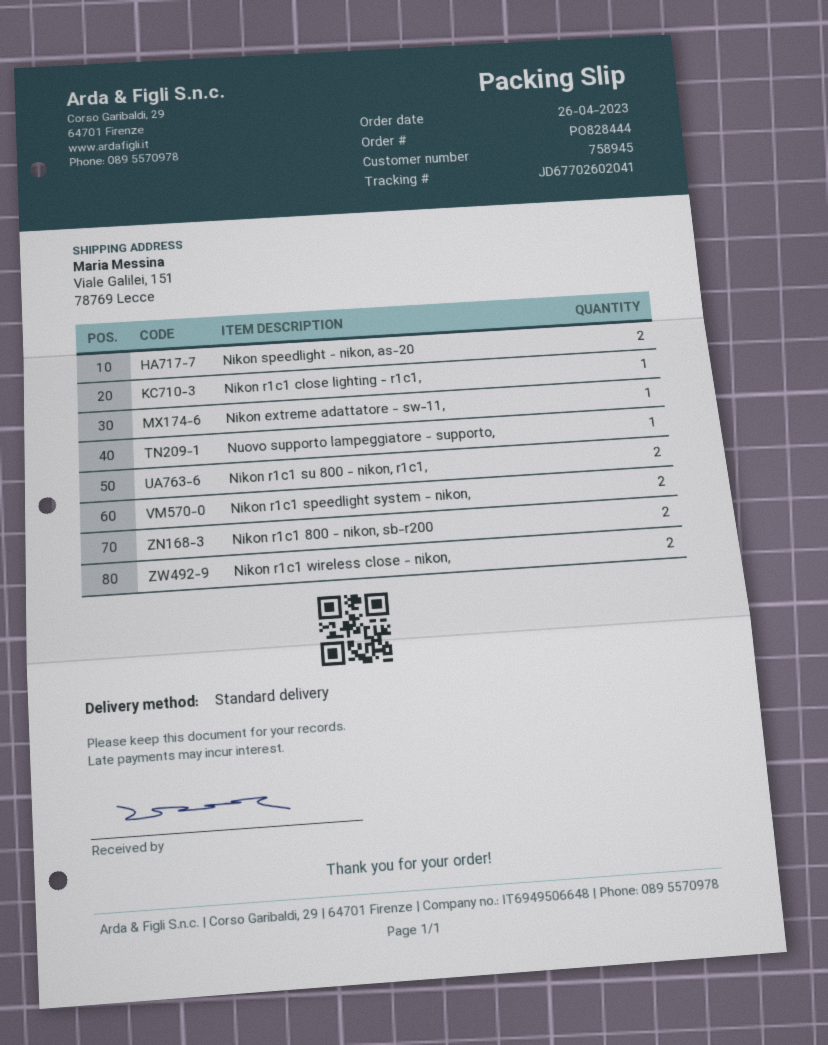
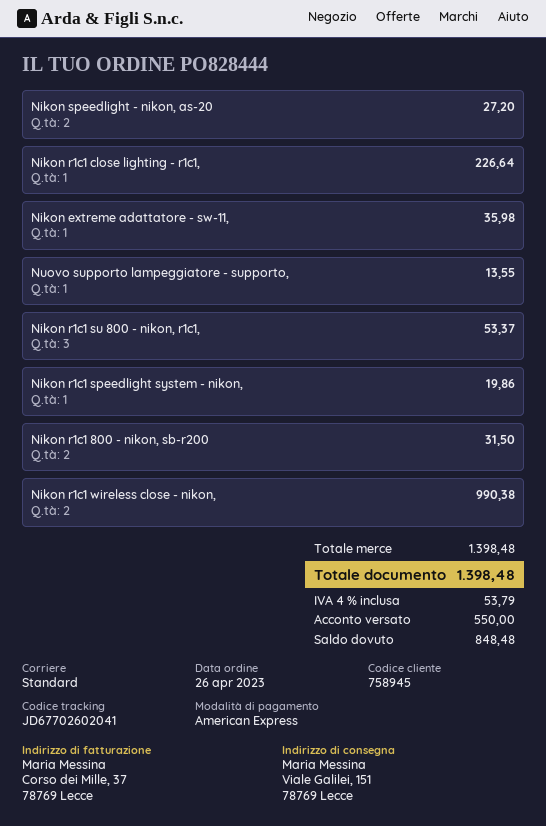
Nikon r1c1 su 800 - nikon, r1c1,: 2 -> 3
Nikon r1c1 speedlight system - nikon,: 2 -> 1

